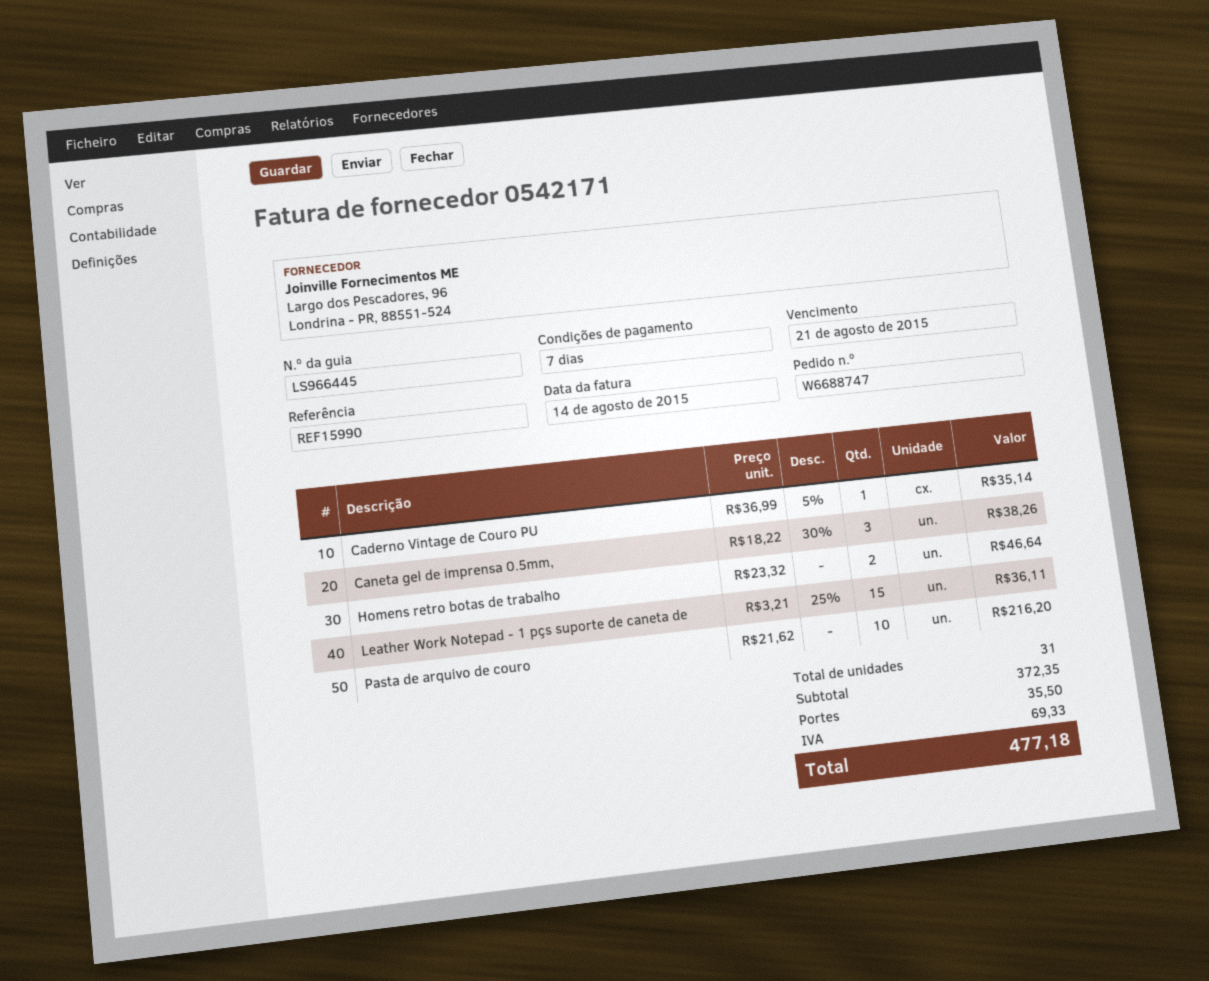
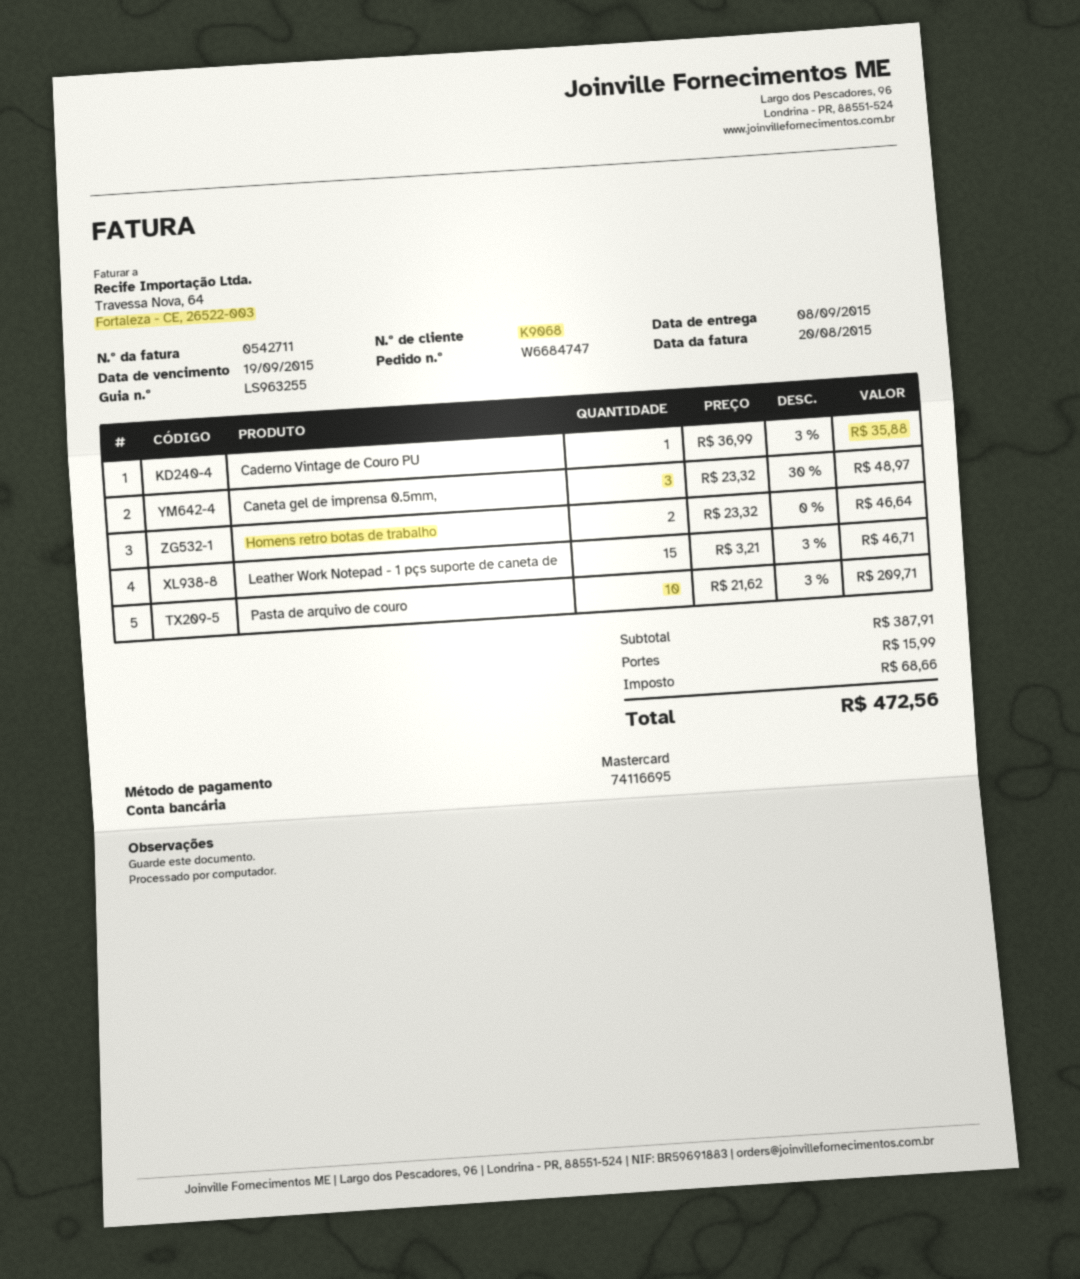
order number: W6688747 -> W6684747
delivery note number: LS966445 -> LS963255
invoice number: 0542171 -> 0542711
invoice date: 2015-08-14 -> 2015-08-20
due date: 2015-08-21 -> 2015-09-19
Caderno Vintage de Couro PU: 1 x 36.99 - 5% = 35.14 -> 1 x 36.99 - 3% = 35.88
Caneta gel de imprensa 0.5mm,: 3 x 18.22 - 30% = 38.26 -> 3 x 23.32 - 30% = 48.97
Leather Work Notepad - 1 pçs suporte de caneta de: 15 x 3.21 - 25% = 36.11 -> 15 x 3.21 - 3% = 46.71
Pasta de arquivo de couro: 10 x 21.62 = 216.20 -> 10 x 21.62 - 3% = 209.71
subtotal: 372.35 -> 387.91
shipping: 35.50 -> 15.99
tax: 69.33 -> 68.66
total: 477.18 -> 472.56

